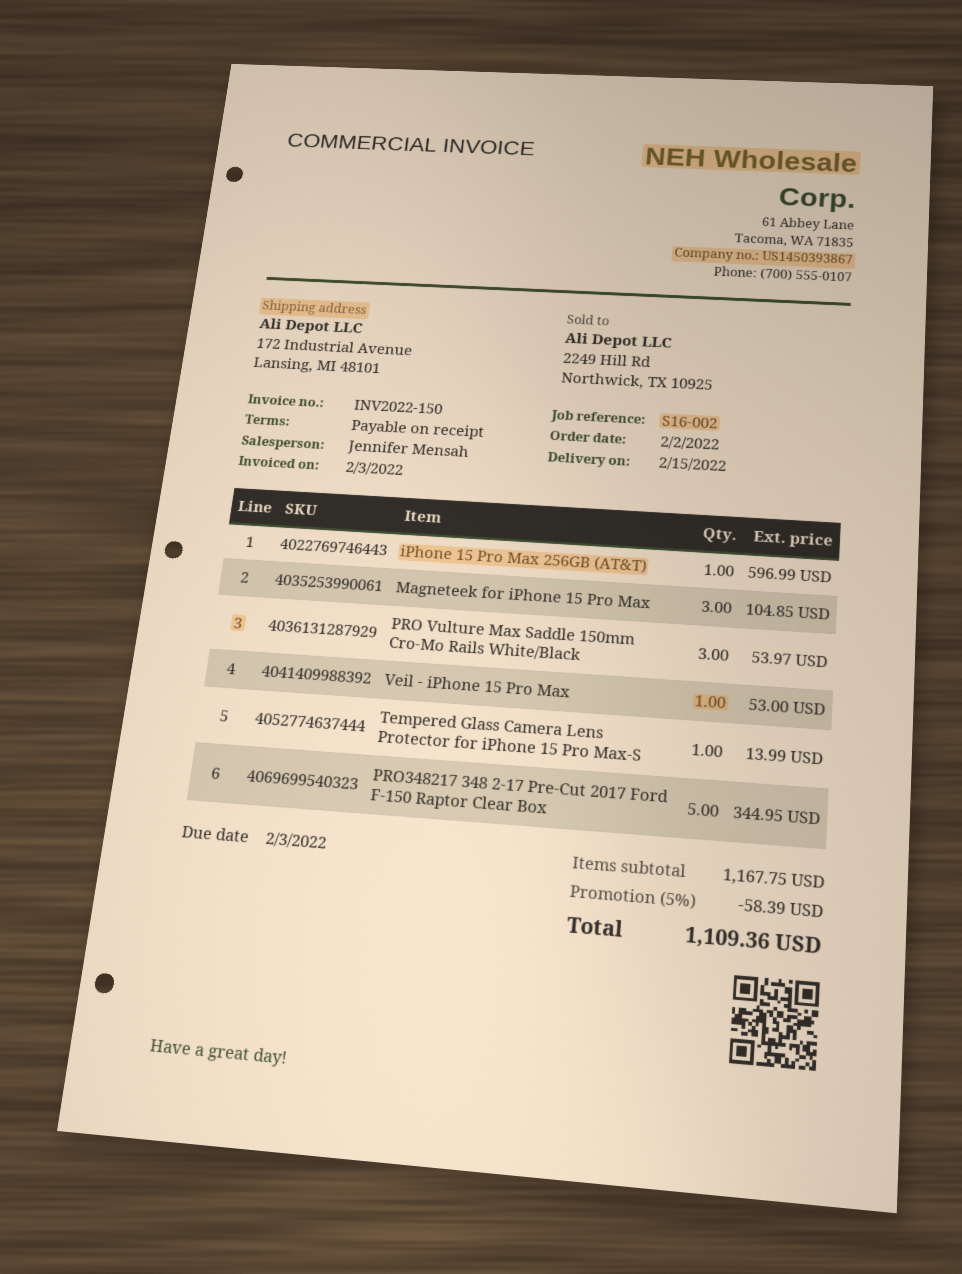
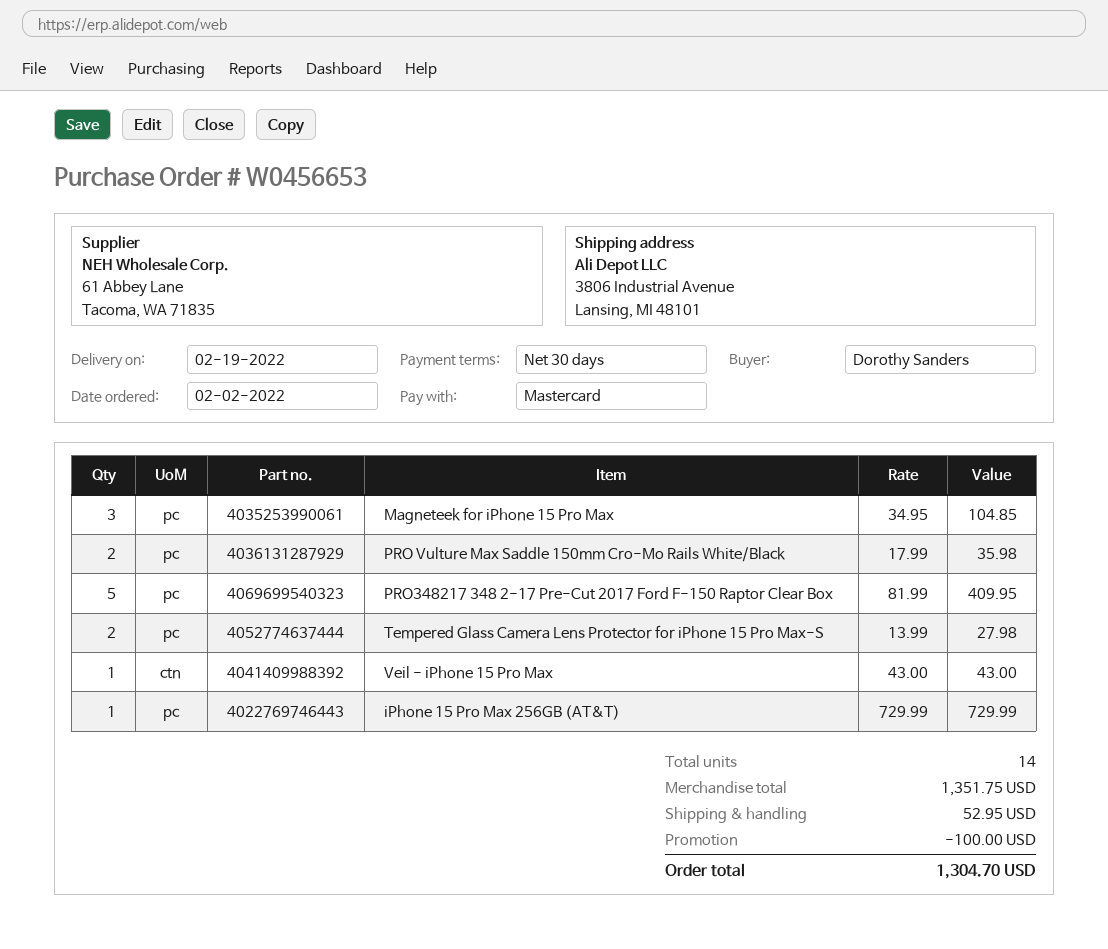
delivery date: 2022-02-15 -> 2022-02-19
payment terms: on receipt -> 30 days
ship to: 172 Industrial Avenue, Lansing, MI 48101 -> 3806 Industrial Avenue, Lansing, MI 48101
iPhone 15 Pro Max 256GB (AT&T): 1 for 596.99 -> 1 for 729.99
PRO Vulture Max Saddle 150mm Cro-Mo Rails White/Black: 3 for 53.97 -> 2 for 35.98
Veil - iPhone 15 Pro Max: 1 for 53.00 -> 1 for 43.00
Tempered Glass Camera Lens Protector for iPhone 15 Pro Max-S: 1 for 13.99 -> 2 for 27.98
PRO348217 348 2-17 Pre-Cut 2017 Ford F-150 Raptor Clear Box: 5 for 344.95 -> 5 for 409.95
subtotal: 1167.75 -> 1351.75
discount: 58.39 -> 100.00
shipping: none -> 52.95
total: 1109.36 -> 1304.70

